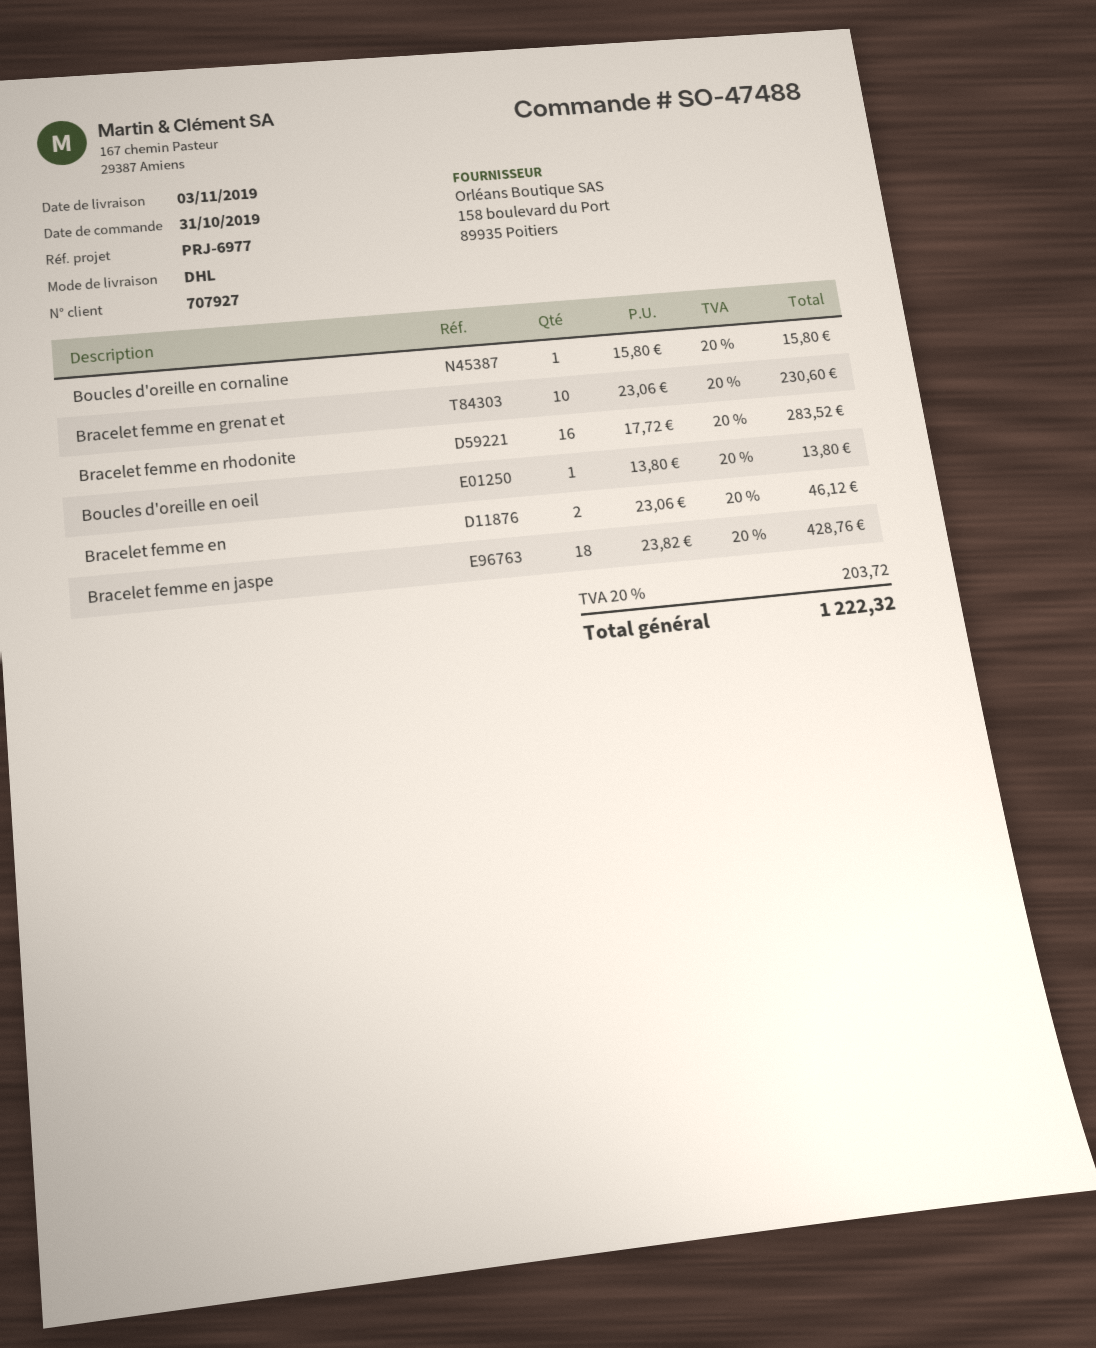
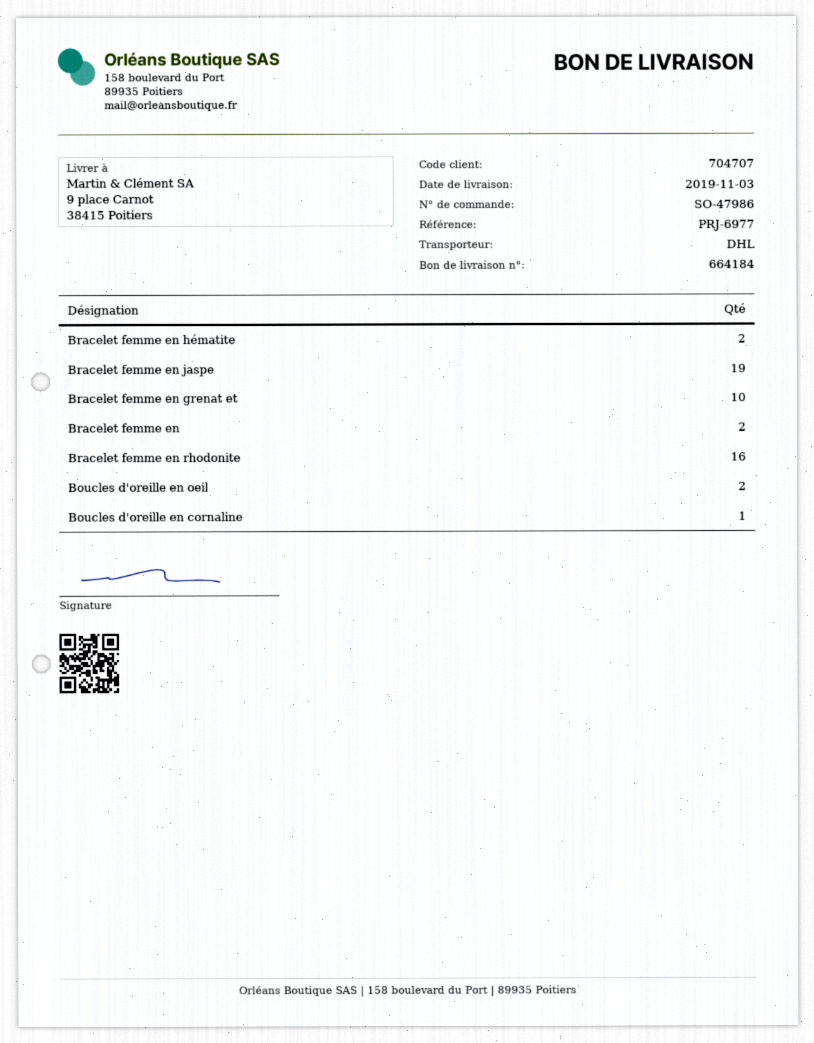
order number: SO-47488 -> SO-47986
customer number: 707927 -> 704707
Boucles d'oreille en oeil: 1 -> 2
Bracelet femme en jaspe: 18 -> 19
Bracelet femme en hématite: none -> 2

